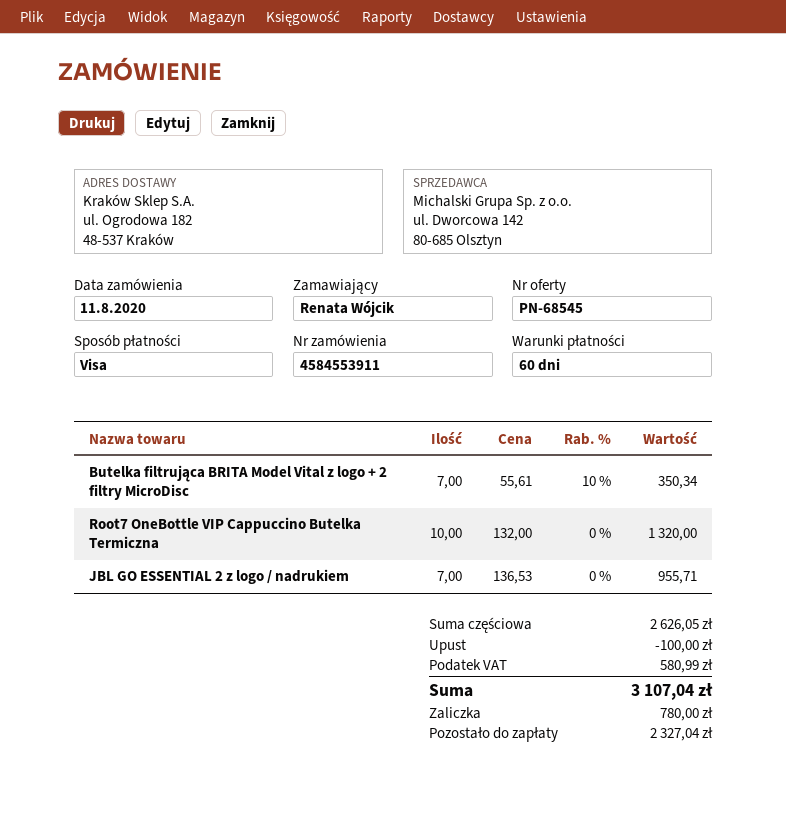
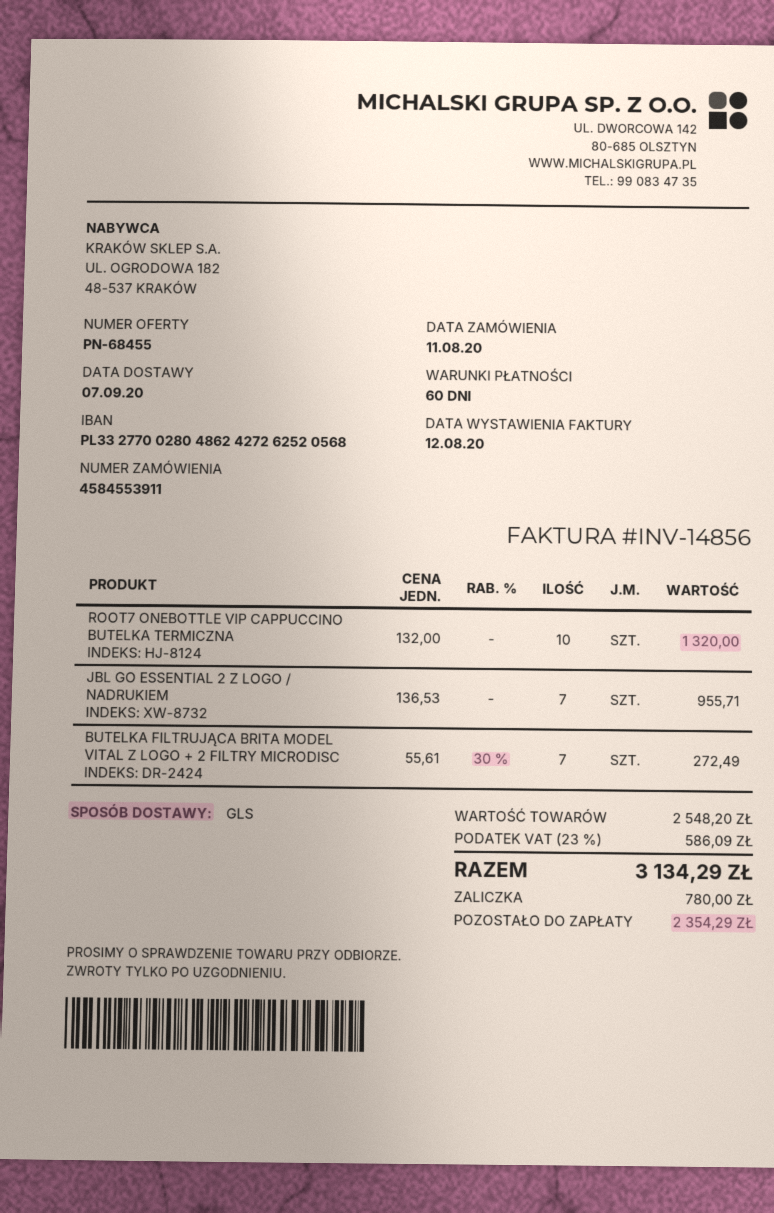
quote number: PN-68545 -> PN-68455
Butelka filtrująca BRITA Model Vital z logo + 2 filtry MicroDisc: 7 x 55.61 - 10% = 350.34 -> 7 x 55.61 - 30% = 272.49
subtotal: 2626.05 -> 2548.20
discount: 100.00 -> none
tax: 580.99 -> 586.09
total: 3107.04 -> 3134.29
balance: 2327.04 -> 2354.29

